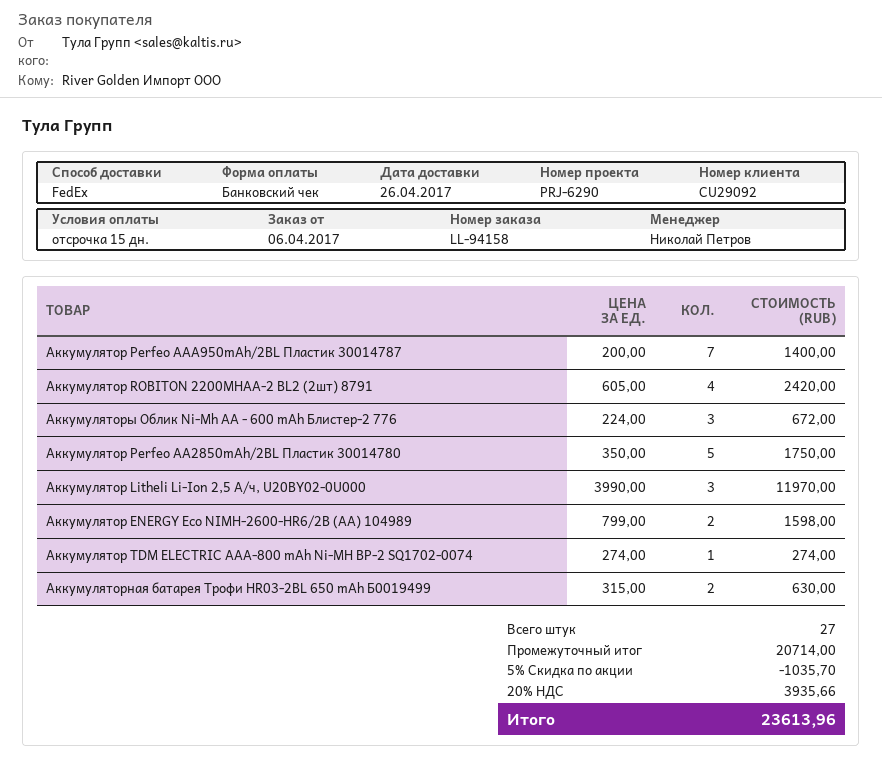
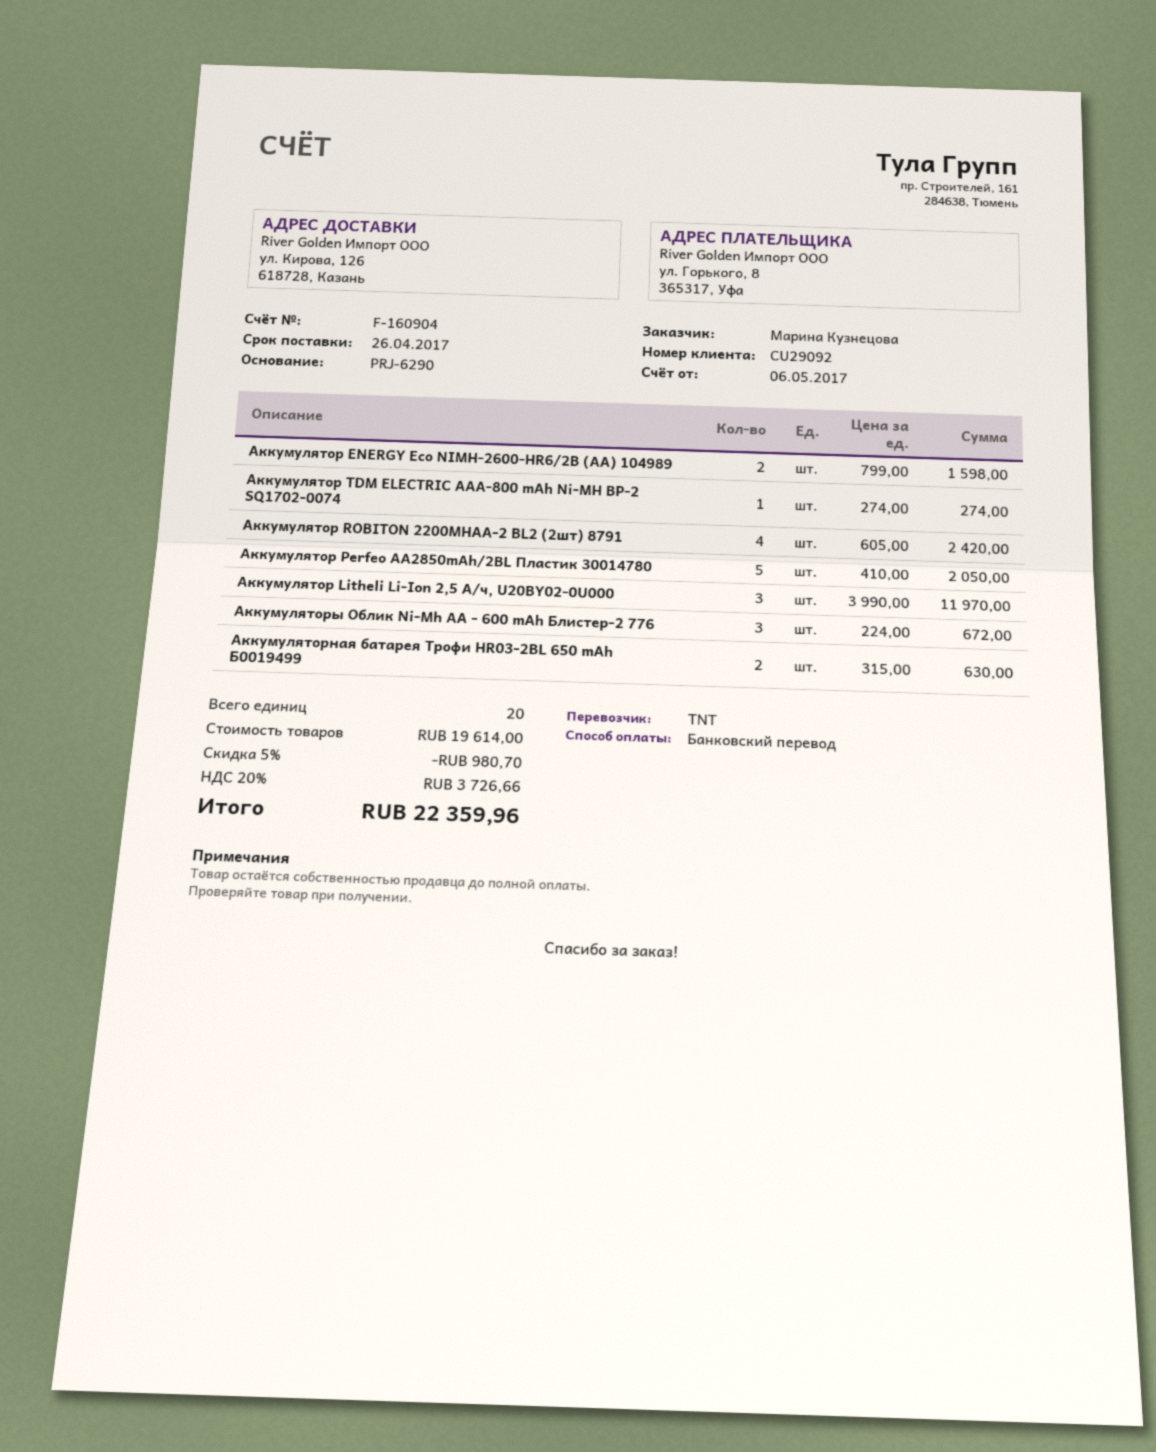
payment method: cheque -> bank transfer
shipping method: FedEx -> TNT
Аккумулятор Perfeo AAA950mAh/2BL Пластик 30014787: 7 x 200.00 = 1400.00 -> none
Аккумулятор Perfeo AA2850mAh/2BL Пластик 30014780: 5 x 350.00 = 1750.00 -> 5 x 410.00 = 2050.00
total quantity: 27 -> 20
subtotal: 20714.00 -> 19614.00
discount: 5% = 1035.70 -> 5% = 980.70
tax: 20% = 3935.66 -> 20% = 3726.66
total: 23613.96 -> 22359.96

